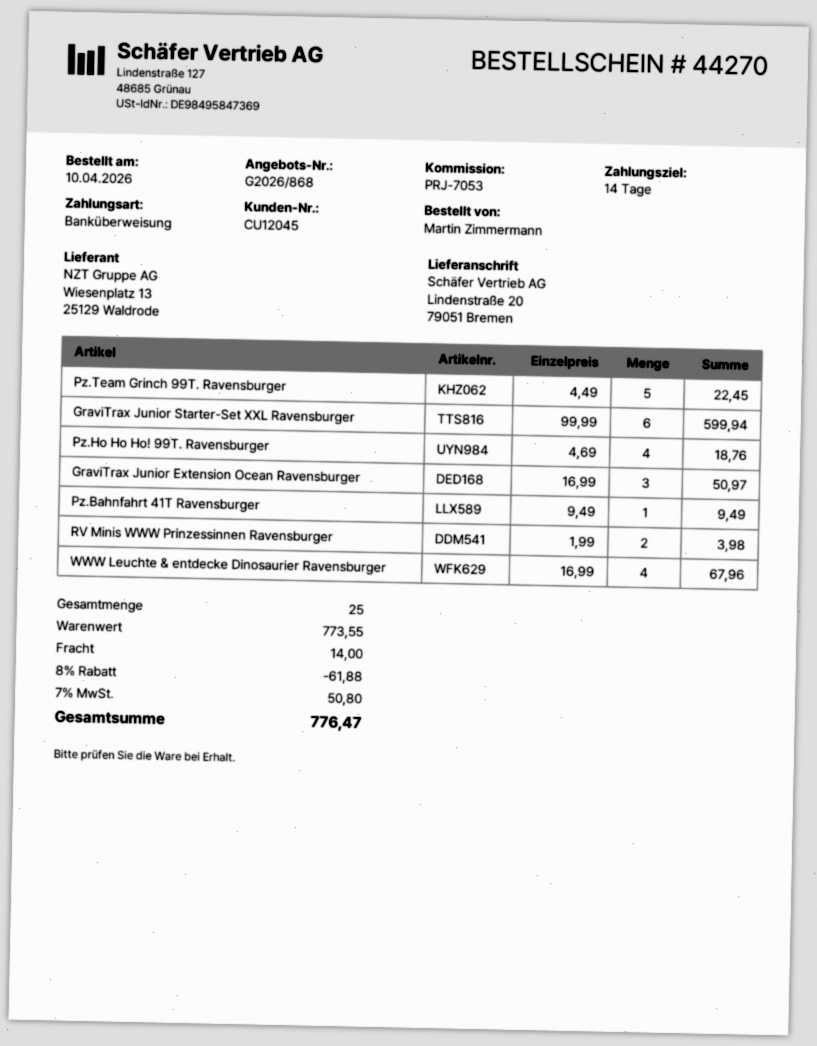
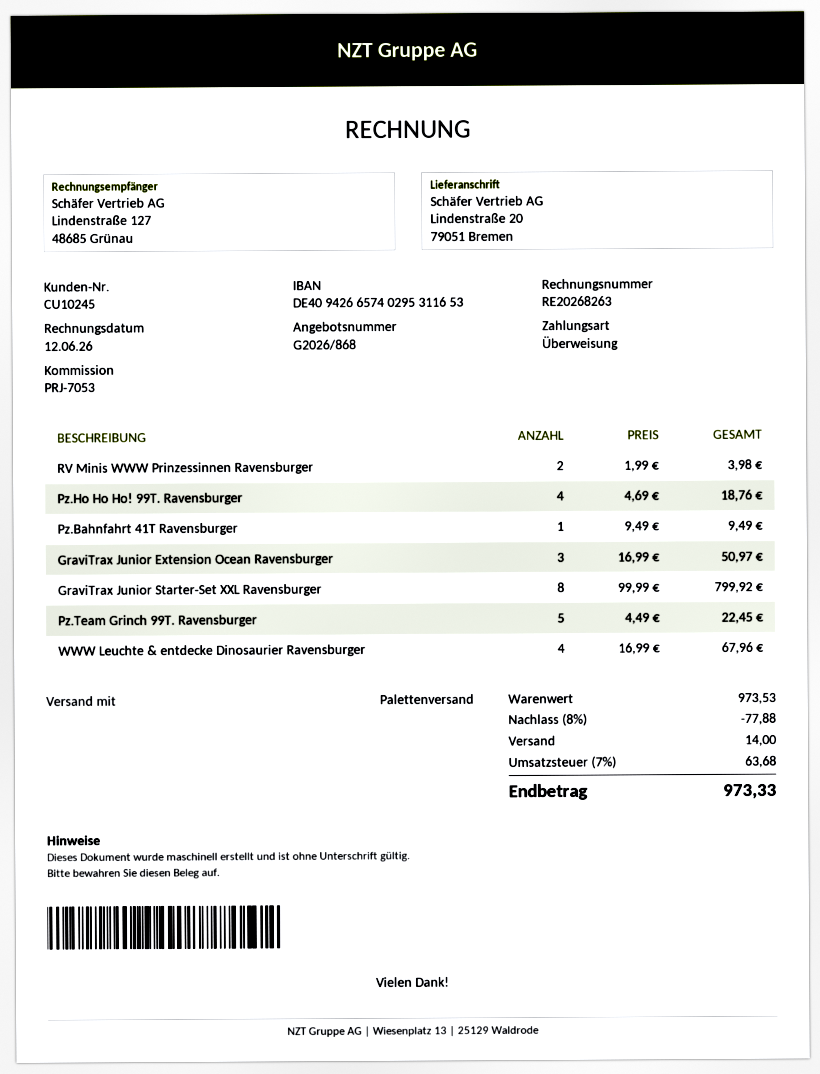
customer number: CU12045 -> CU10245
GraviTrax Junior Starter-Set XXL Ravensburger: 6 x 99.99 = 599.94 -> 8 x 99.99 = 799.92
subtotal: 773.55 -> 973.53
discount: 8% = 61.88 -> 8% = 77.88
tax: 7% = 50.80 -> 7% = 63.68
total: 776.47 -> 973.33

